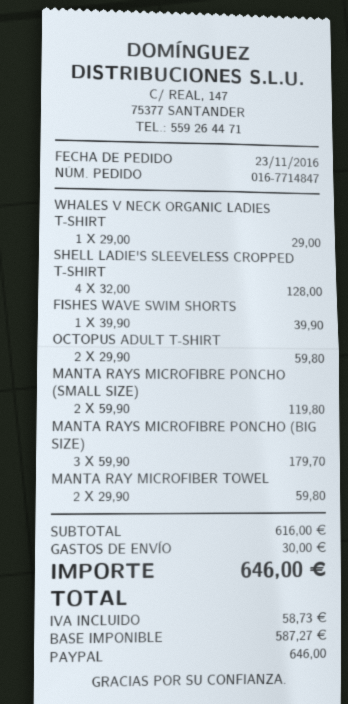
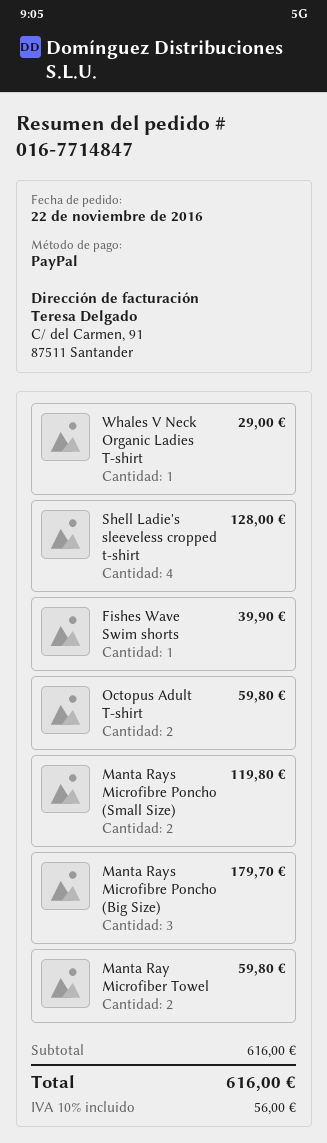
order date: 2016-11-23 -> 2016-11-22
shipping: 30.00 -> none
tax: 58.73 -> 56.00
total: 646.00 -> 616.00

